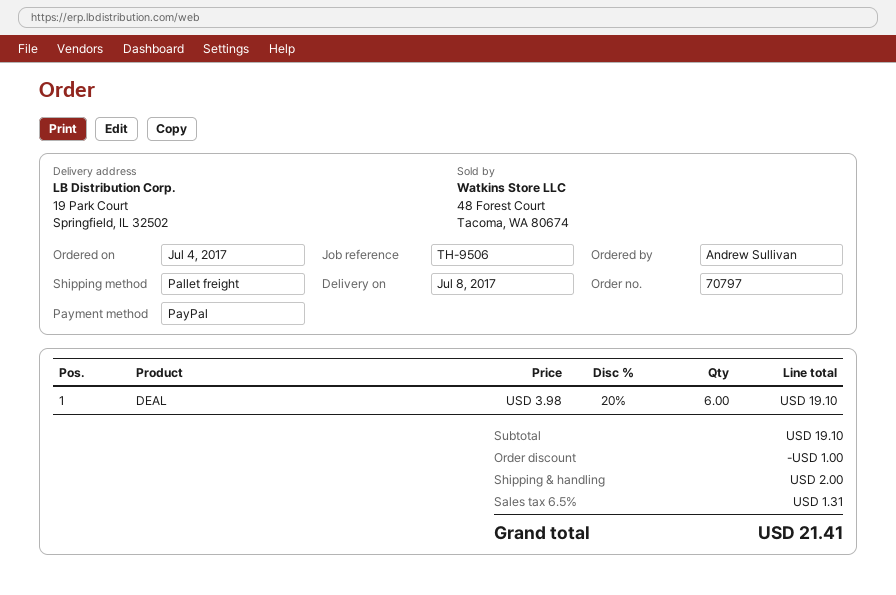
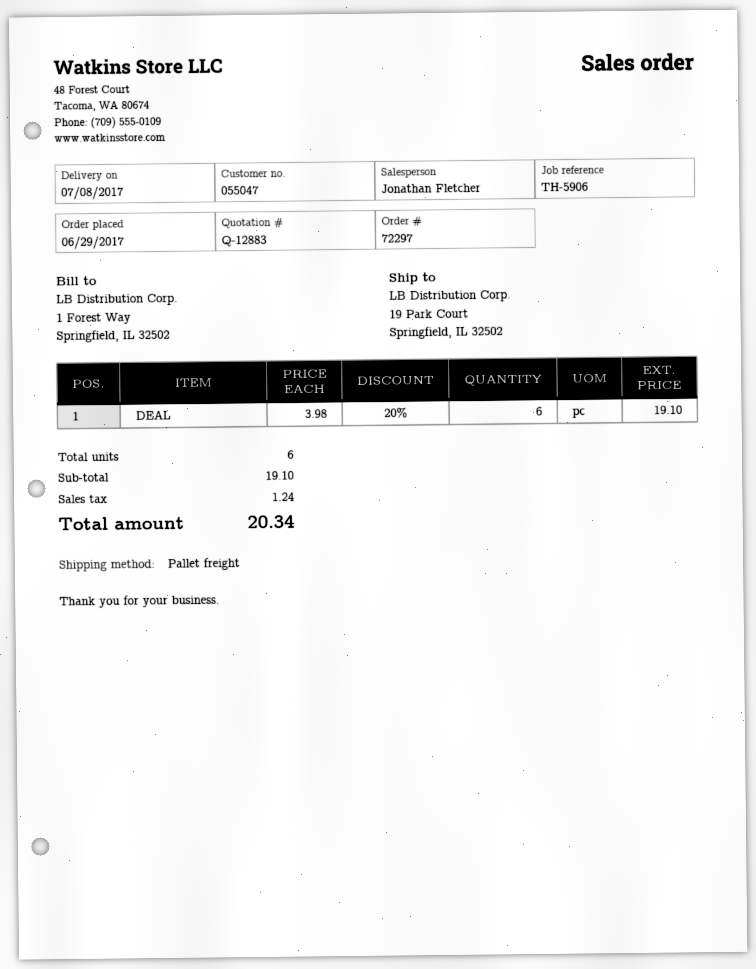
order number: 70797 -> 72297
order date: 2017-07-04 -> 2017-06-29
reference: TH-9506 -> TH-5906
discount: 1.00 -> none
shipping: 2.00 -> none
tax: 1.31 -> 1.24
total: 21.41 -> 20.34

